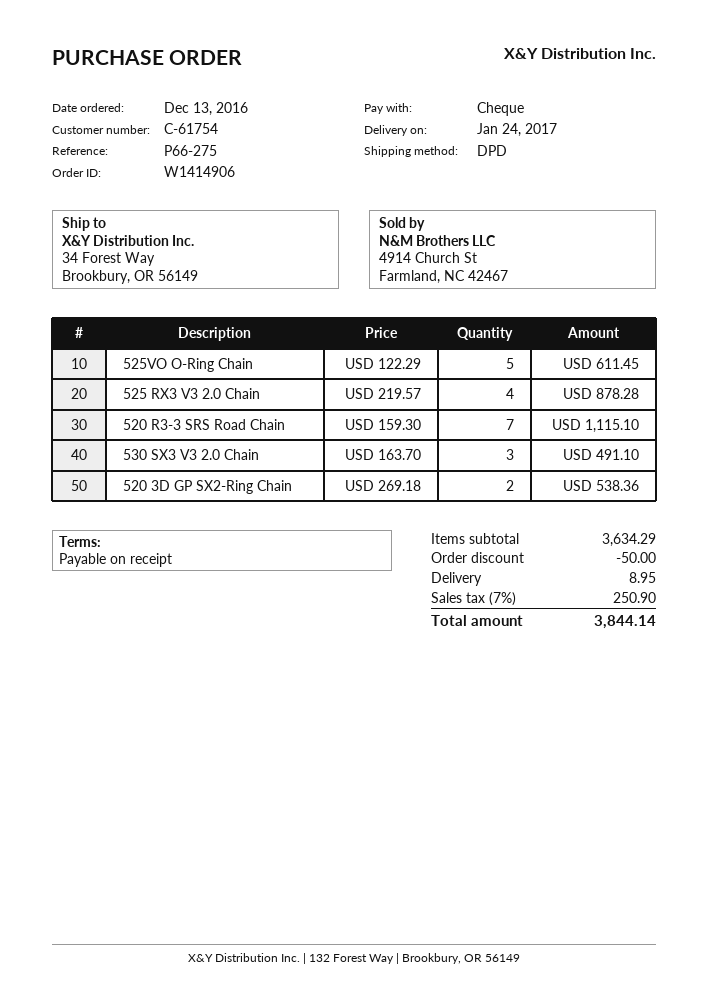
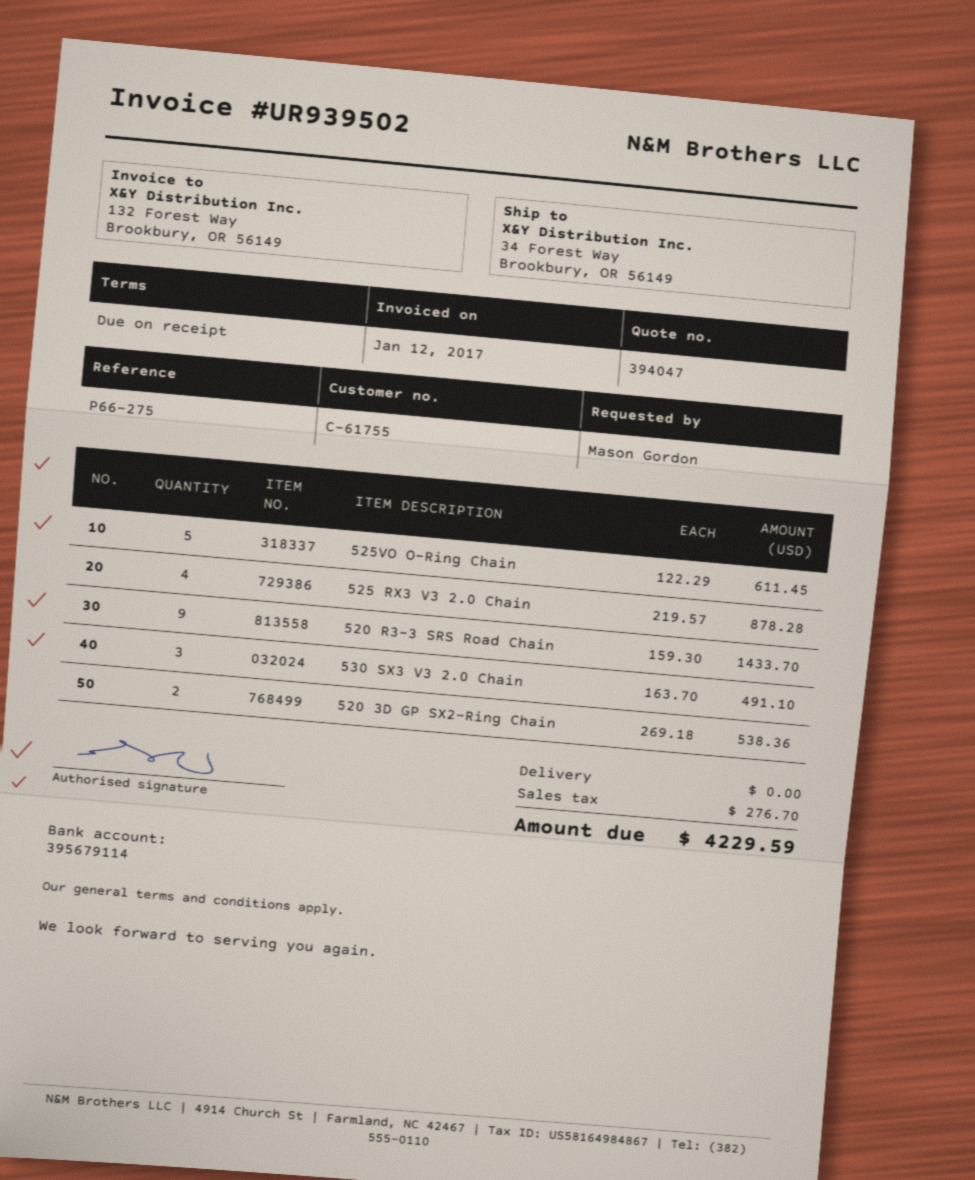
customer number: C-61754 -> C-61755
520 R3-3 SRS Road Chain: 7 x 159.30 = 1115.10 -> 9 x 159.30 = 1433.70
discount: 50.00 -> none
shipping: 8.95 -> 0.00
tax: 250.90 -> 276.70
total: 3844.14 -> 4229.59

